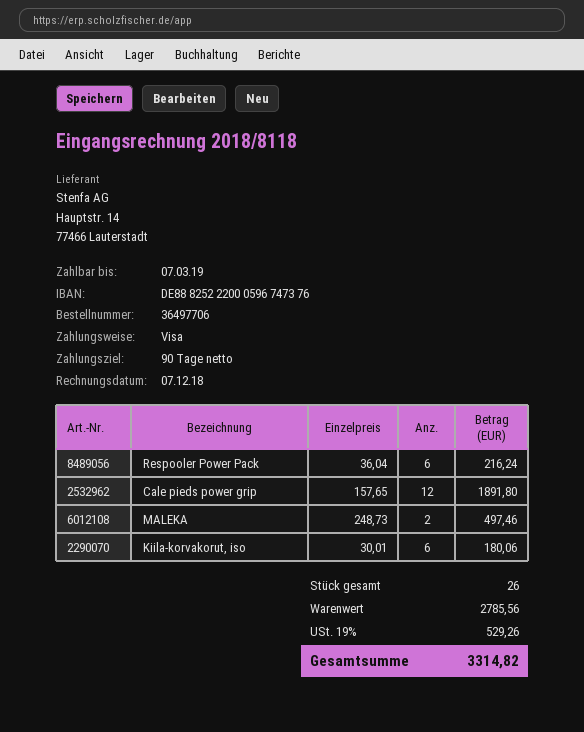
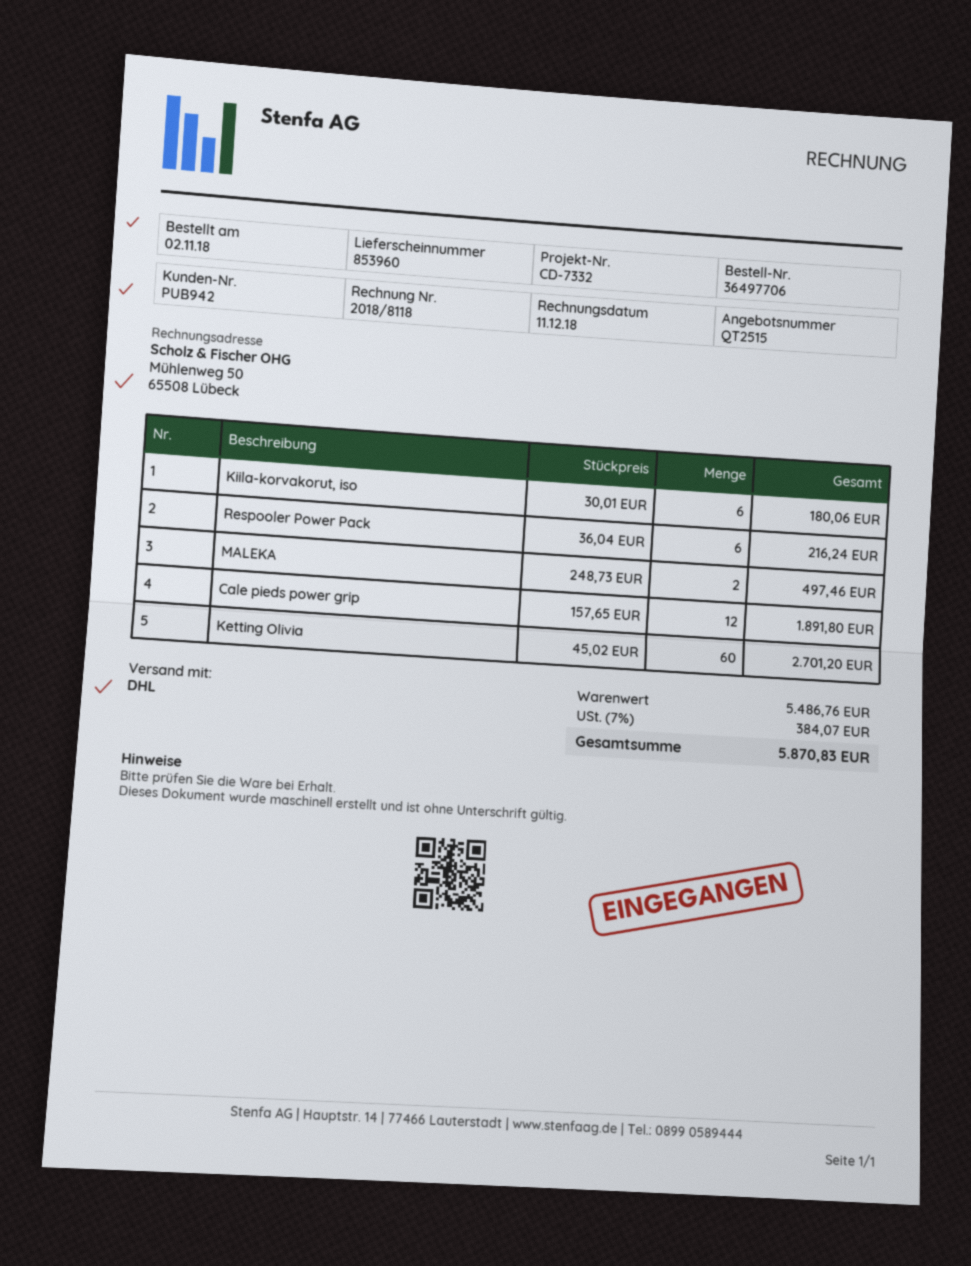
invoice date: 2018-12-07 -> 2018-12-11
Ketting Olivia: none -> 60 x 45.02 = 2701.20
subtotal: 2785.56 -> 5486.76
tax: 19% = 529.26 -> 7% = 384.07
total: 3314.82 -> 5870.83

